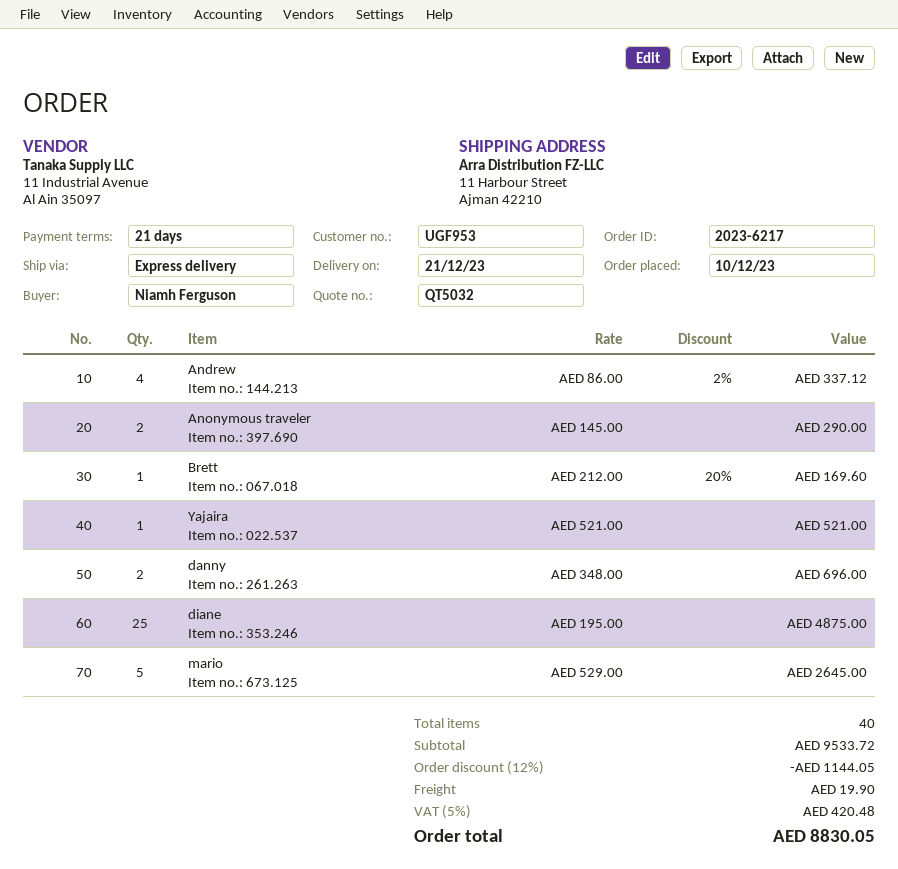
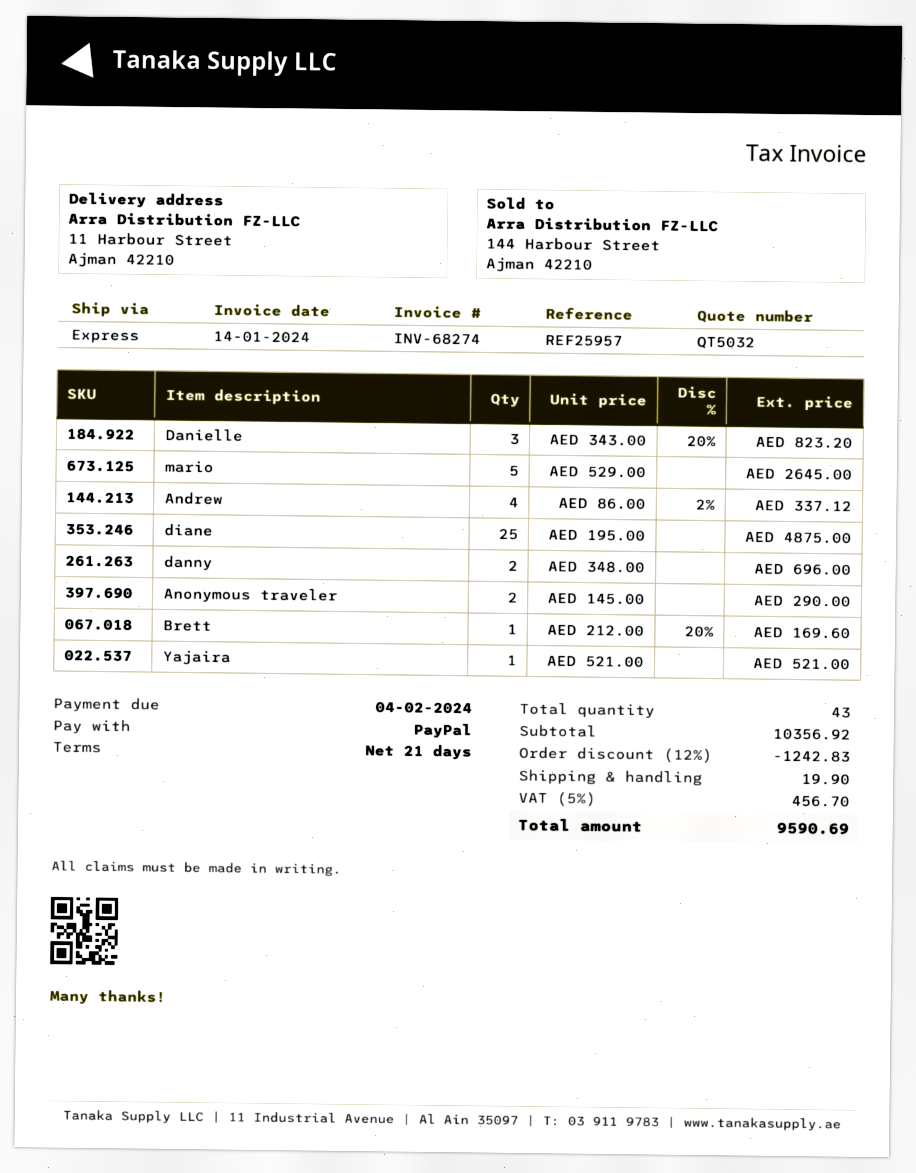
Danielle: none -> 3 x 343.00 - 20% = 823.20
total quantity: 40 -> 43
subtotal: 9533.72 -> 10356.92
discount: 12% = 1144.05 -> 12% = 1242.83
tax: 5% = 420.48 -> 5% = 456.70
total: 8830.05 -> 9590.69

